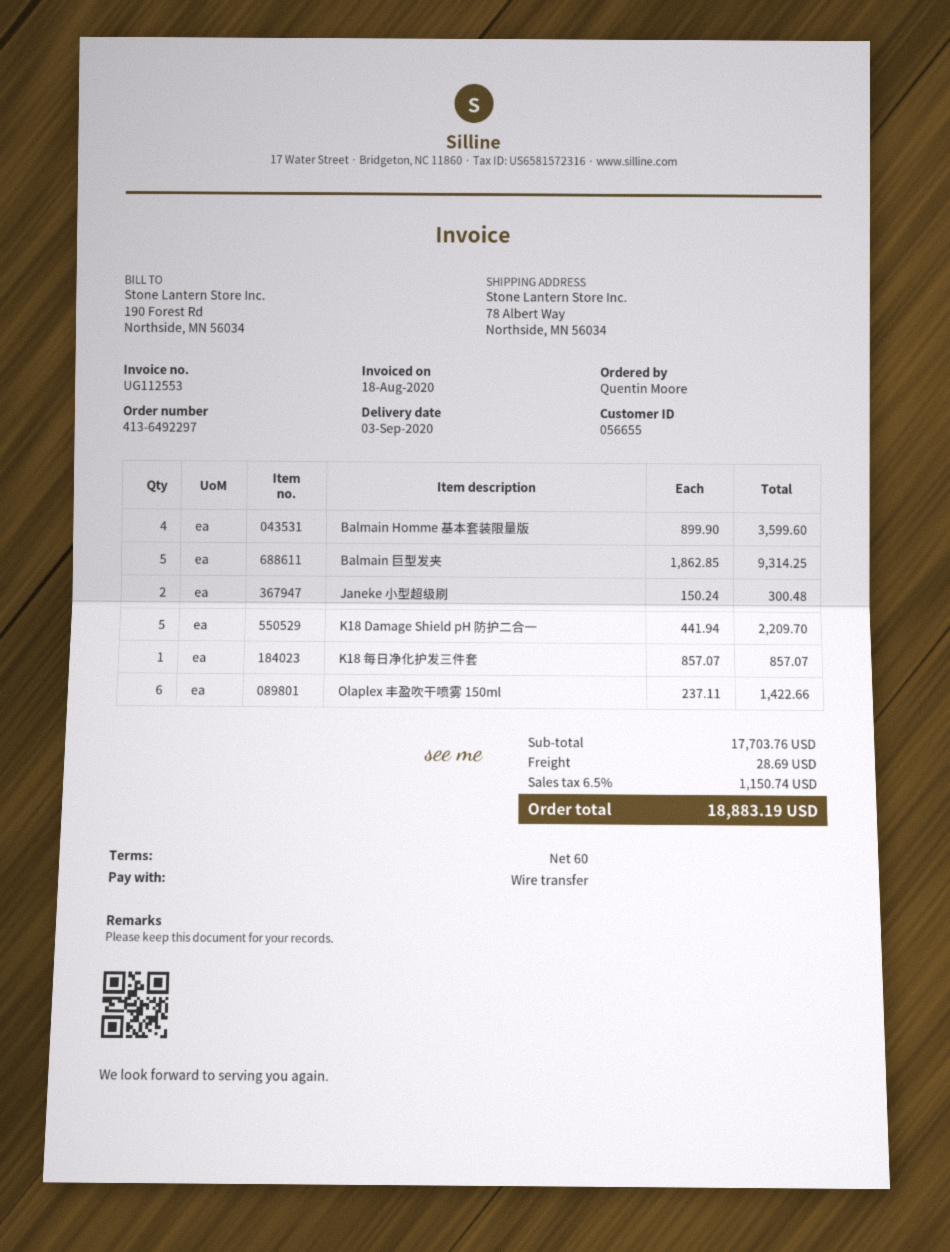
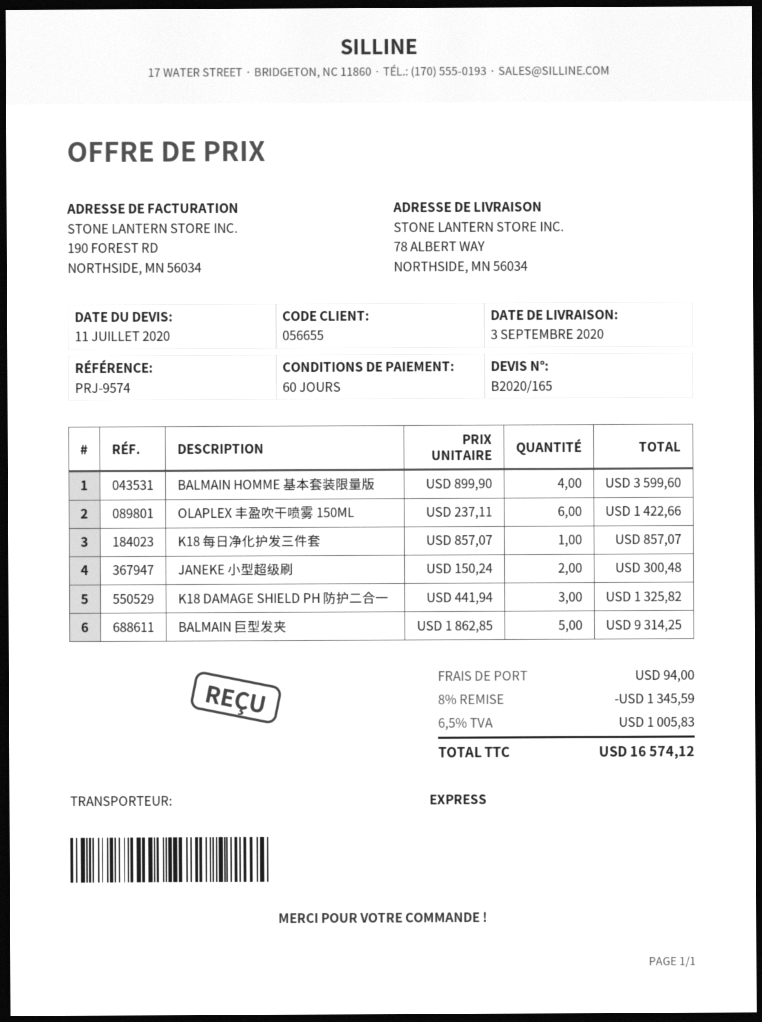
K18 Damage Shield pH 防护二合一: 5 x 441.94 = 2209.70 -> 3 x 441.94 = 1325.82
discount: none -> 8% = 1345.59
shipping: 28.69 -> 94.00
tax: 6.5% = 1150.74 -> 6.5% = 1005.83
total: 18883.19 -> 16574.12

